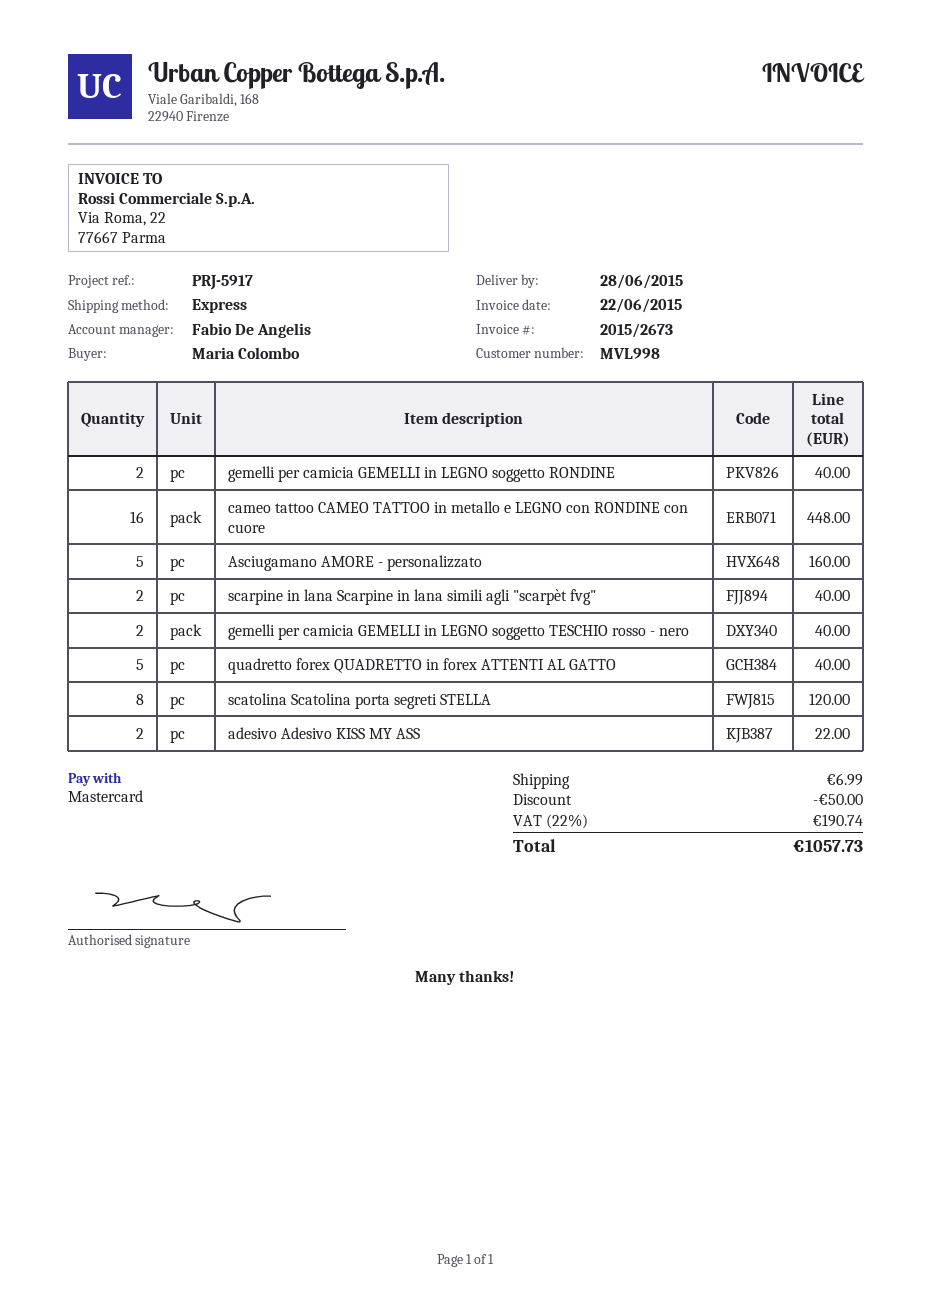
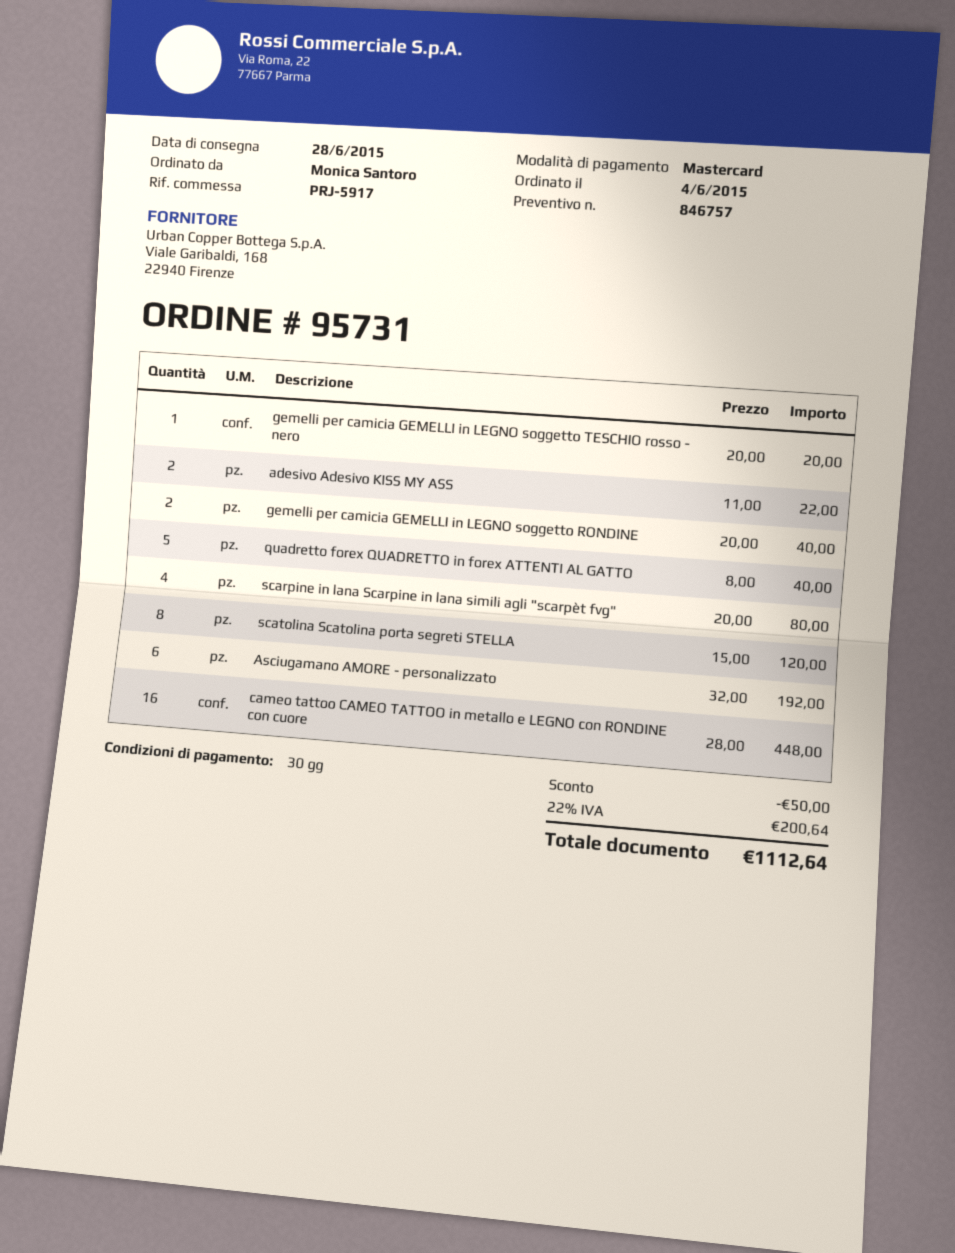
ordered by: Maria Colombo -> Monica Santoro
Asciugamano AMORE - personalizzato: 5 for 160.00 -> 6 for 192.00
scarpine in lana Scarpine in lana simili agli "scarpèt fvg": 2 for 40.00 -> 4 for 80.00
gemelli per camicia GEMELLI in LEGNO soggetto TESCHIO rosso - nero: 2 for 40.00 -> 1 for 20.00
shipping: 6.99 -> none
tax: 22% = 190.74 -> 22% = 200.64
total: 1057.73 -> 1112.64

